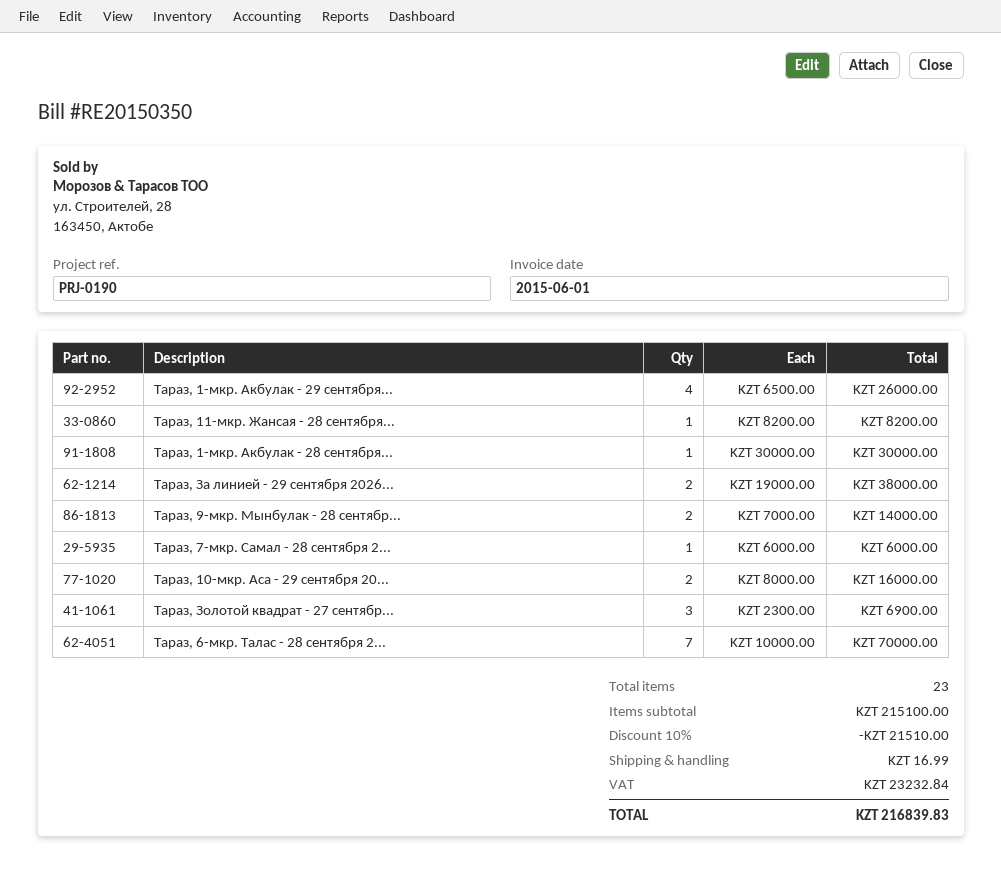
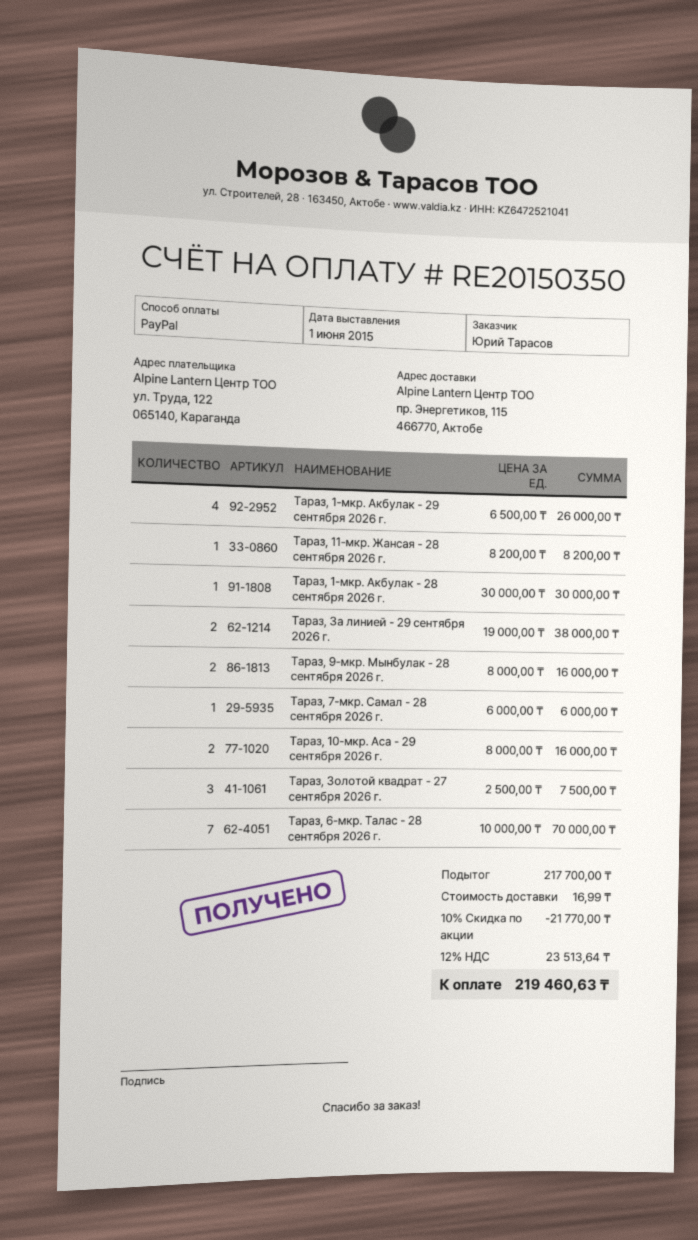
Тараз, 9-мкр. Мынбулак - 28 сентябр...: 2 x 7000.00 = 14000.00 -> 2 x 8000.00 = 16000.00
Тараз, Золотой квадрат - 27 сентябр...: 3 x 2300.00 = 6900.00 -> 3 x 2500.00 = 7500.00
subtotal: 215100.00 -> 217700.00
discount: 10% = 21510.00 -> 10% = 21770.00
tax: 23232.84 -> 23513.64
total: 216839.83 -> 219460.63

